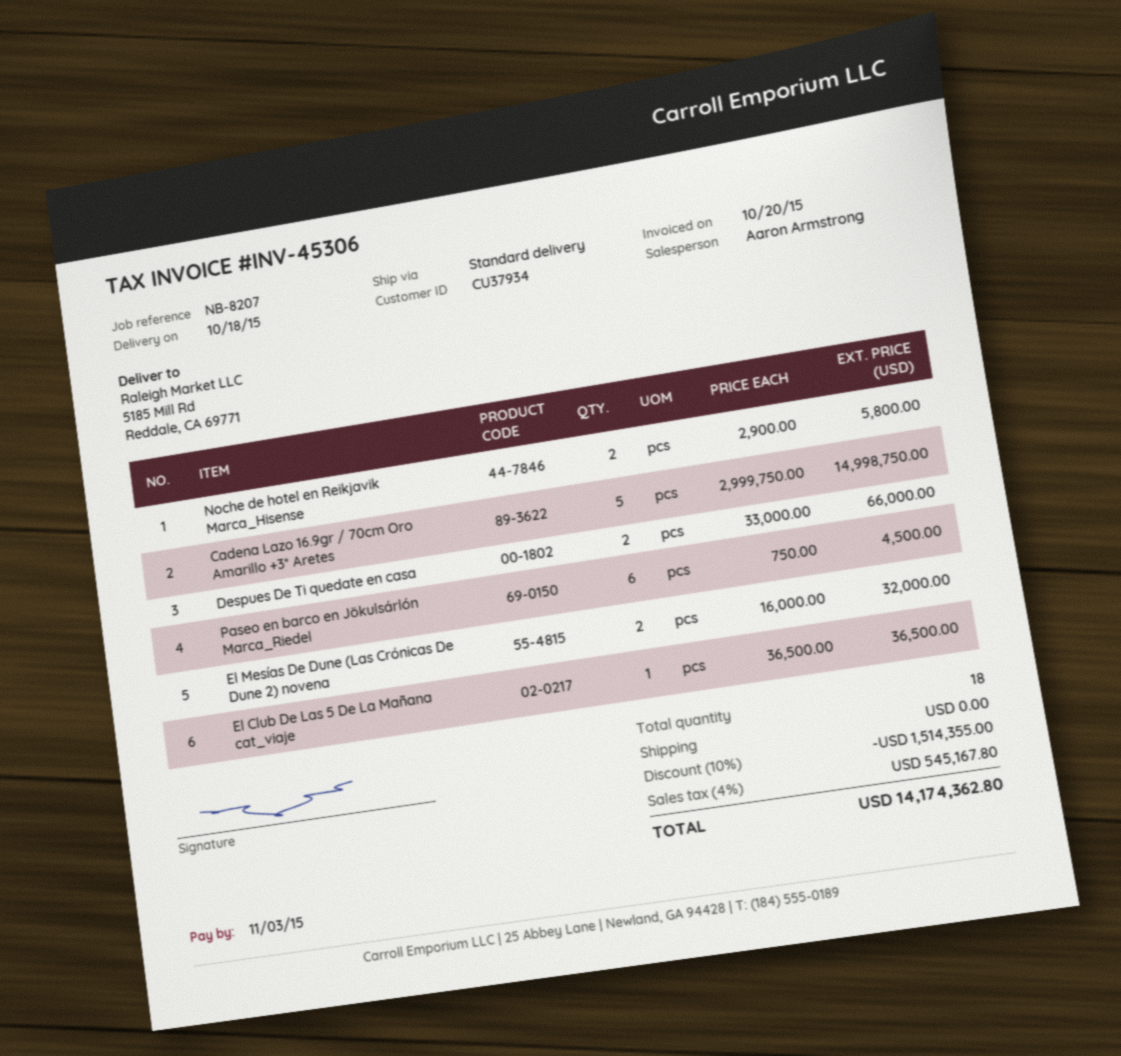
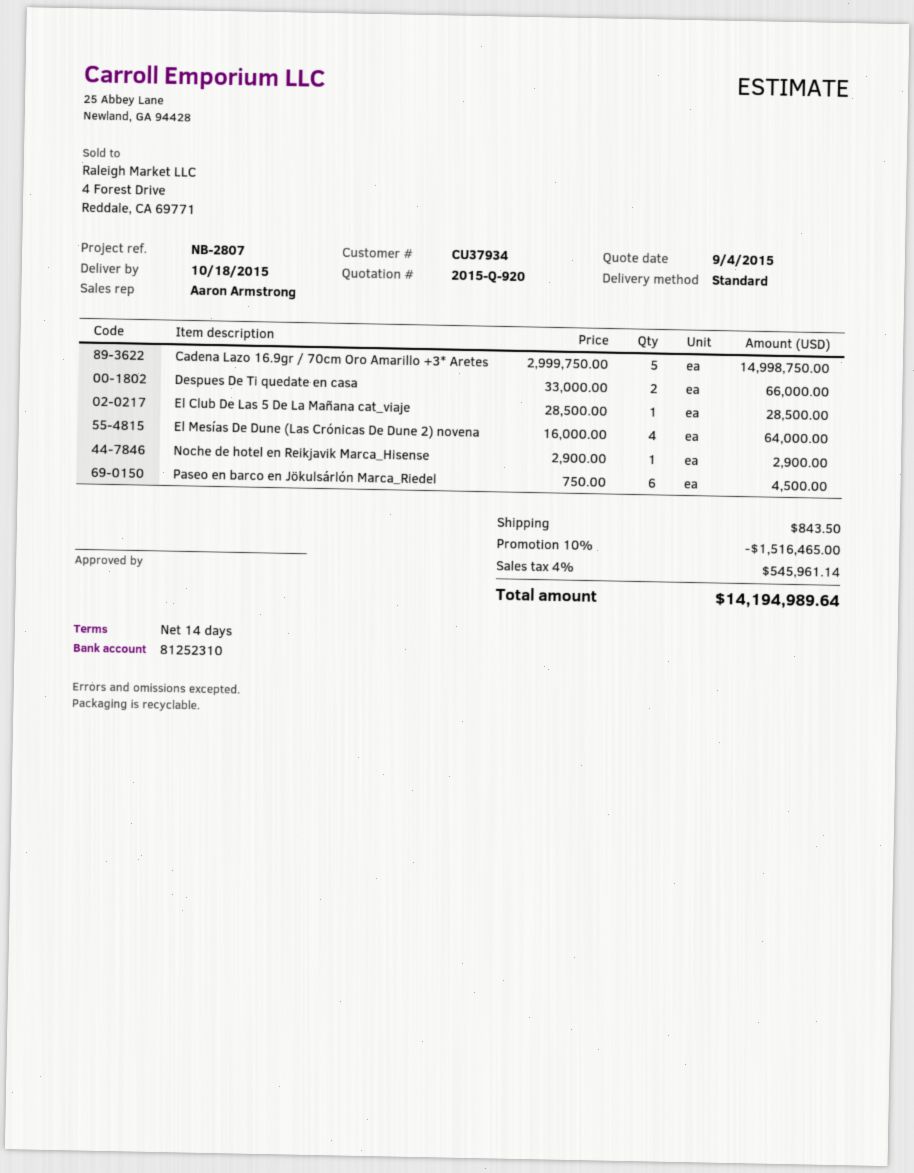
reference: NB-8207 -> NB-2807
Noche de hotel en Reikjavik Marca_Hisense: 2 x 2900.00 = 5800.00 -> 1 x 2900.00 = 2900.00
El Mesías De Dune (Las Crónicas De Dune 2) novena: 2 x 16000.00 = 32000.00 -> 4 x 16000.00 = 64000.00
El Club De Las 5 De La Mañana cat_viaje: 1 x 36500.00 = 36500.00 -> 1 x 28500.00 = 28500.00
discount: 10% = 1514355.00 -> 10% = 1516465.00
shipping: 0.00 -> 843.50
tax: 4% = 545167.80 -> 4% = 545961.14
total: 14174362.80 -> 14194989.64

